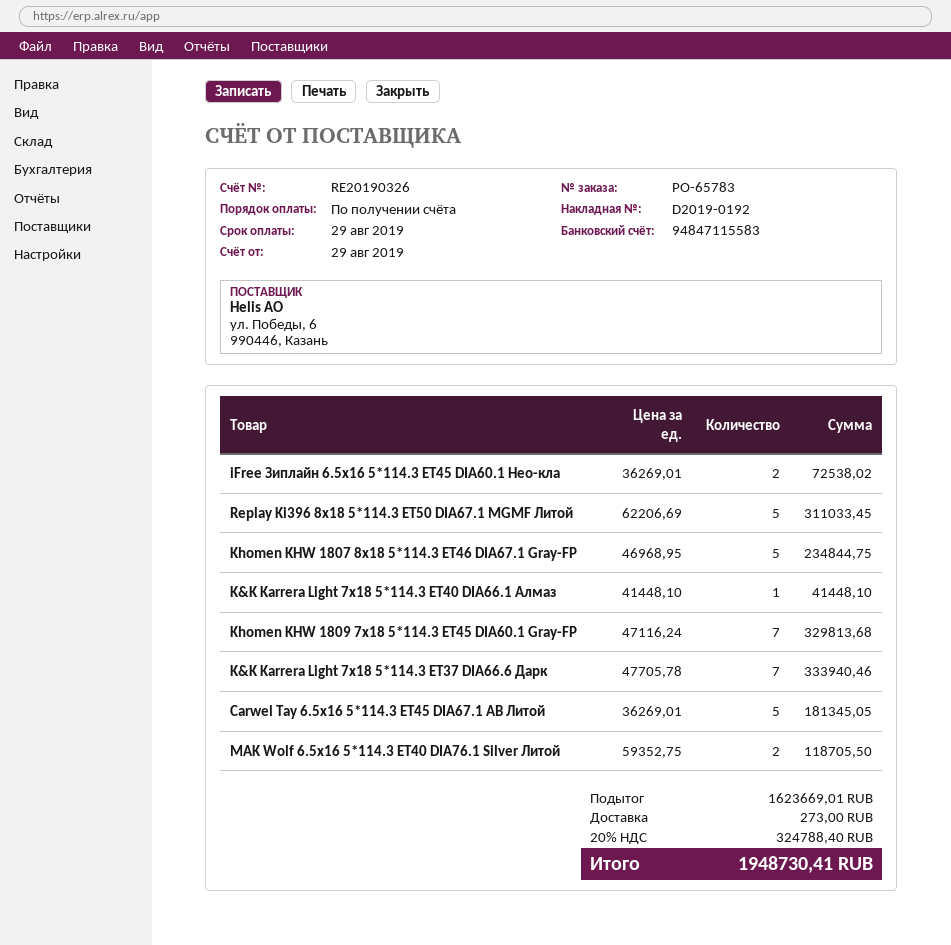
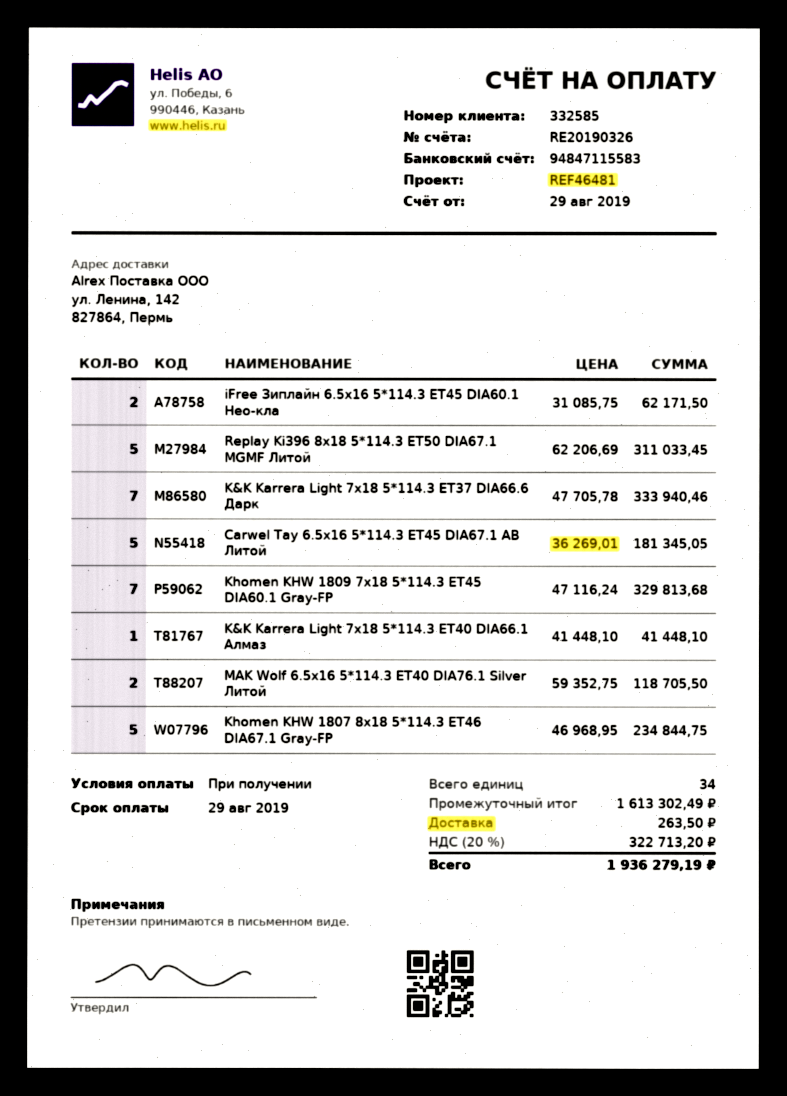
iFree Зиплайн 6.5x16 5*114.3 ET45 DIA60.1 Нео-кла: 2 x 36269.01 = 72538.02 -> 2 x 31085.75 = 62171.50
subtotal: 1623669.01 -> 1613302.49
shipping: 273.00 -> 263.50
tax: 20% = 324788.40 -> 20% = 322713.20
total: 1948730.41 -> 1936279.19

